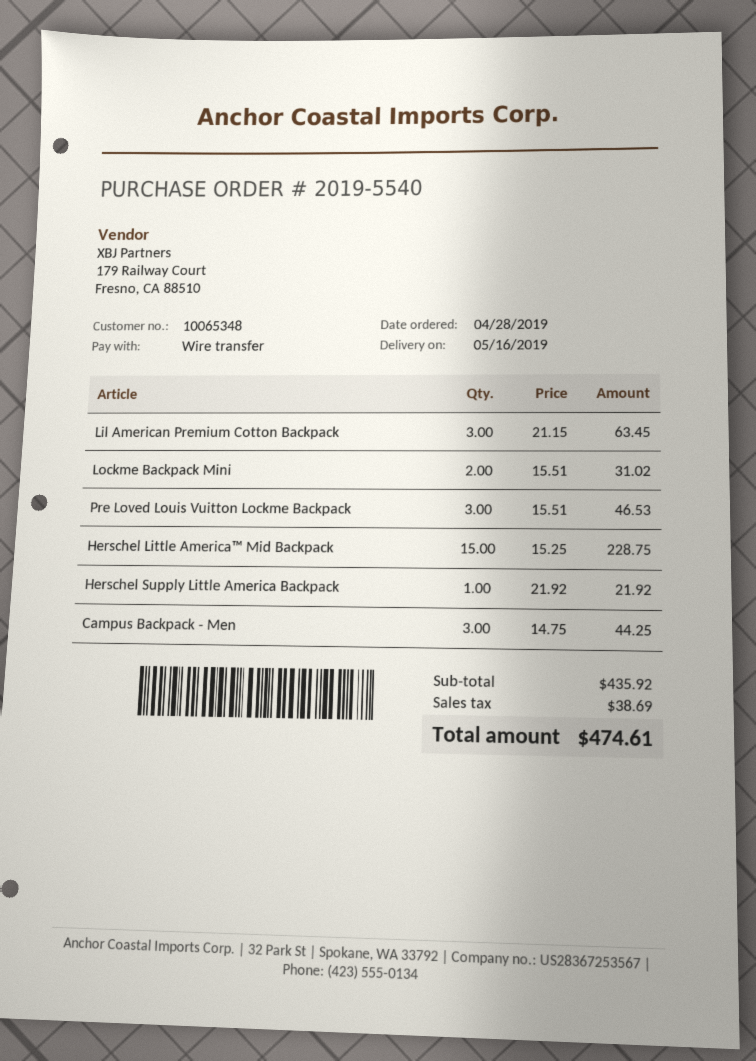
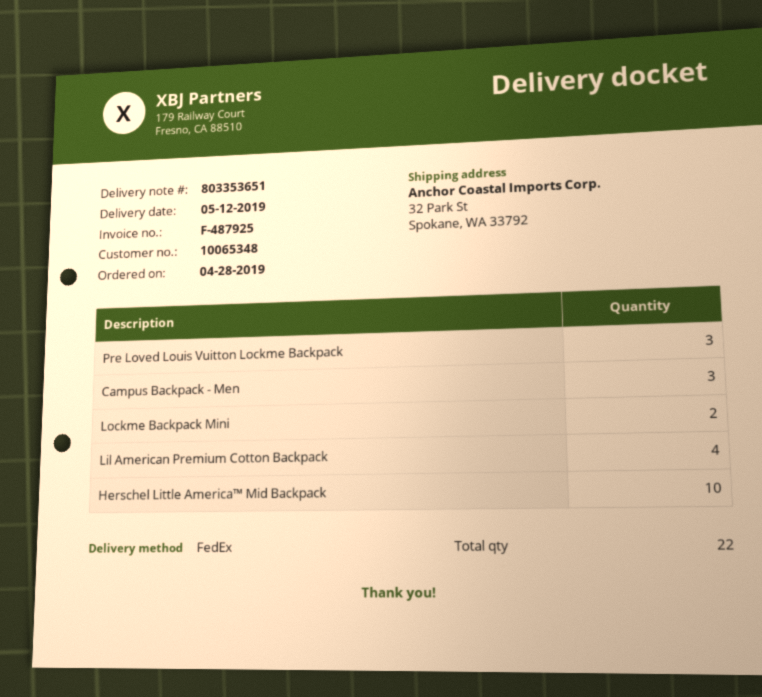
delivery date: 2019-05-16 -> 2019-05-12
Lil American Premium Cotton Backpack: 3 -> 4
Herschel Little America™ Mid Backpack: 15 -> 10
Herschel Supply Little America Backpack: 1 -> none

